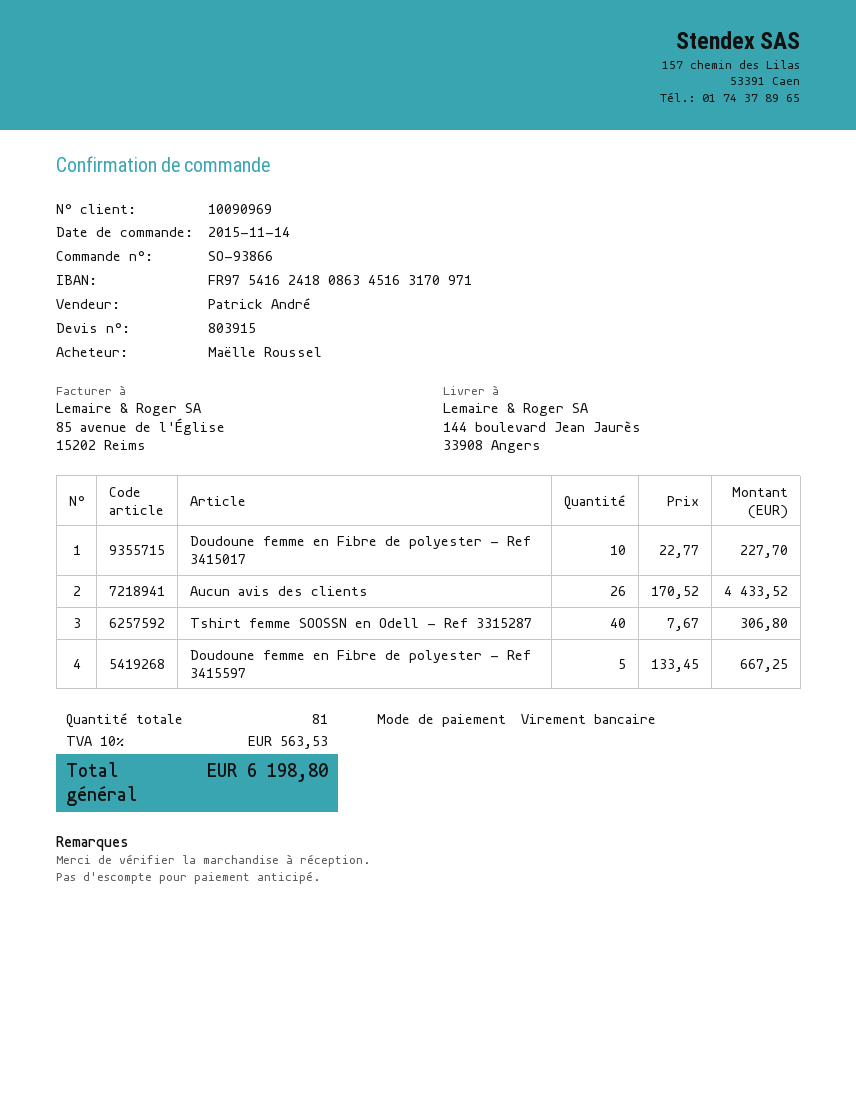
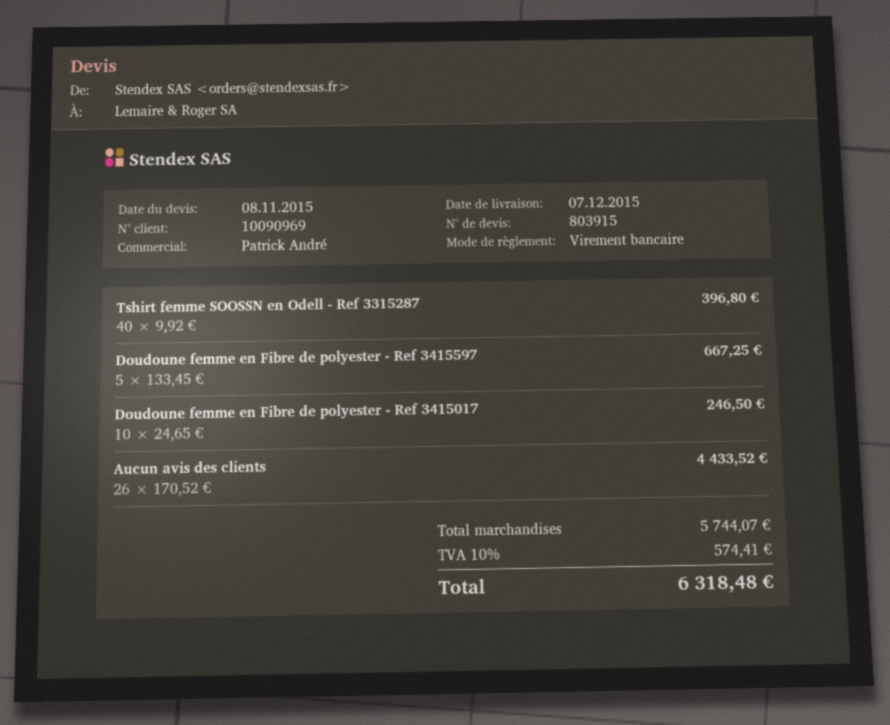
Doudoune femme en Fibre de polyester - Ref 3415017: 10 x 22.77 = 227.70 -> 10 x 24.65 = 246.50
Tshirt femme SOOSSN en Odell - Ref 3315287: 40 x 7.67 = 306.80 -> 40 x 9.92 = 396.80
tax: 10% = 563.53 -> 10% = 574.41
total: 6198.80 -> 6318.48

